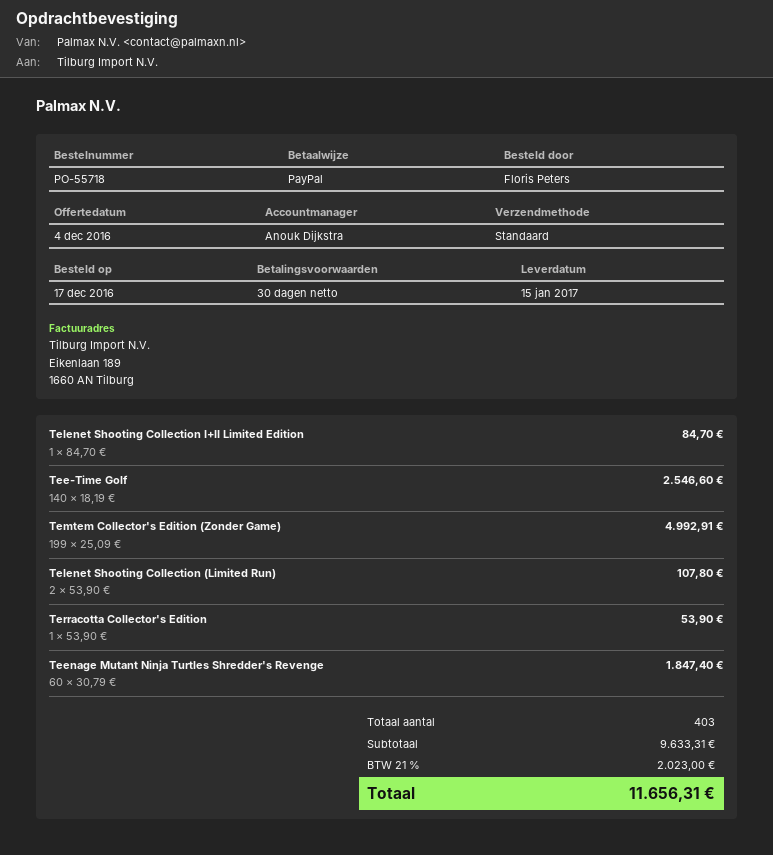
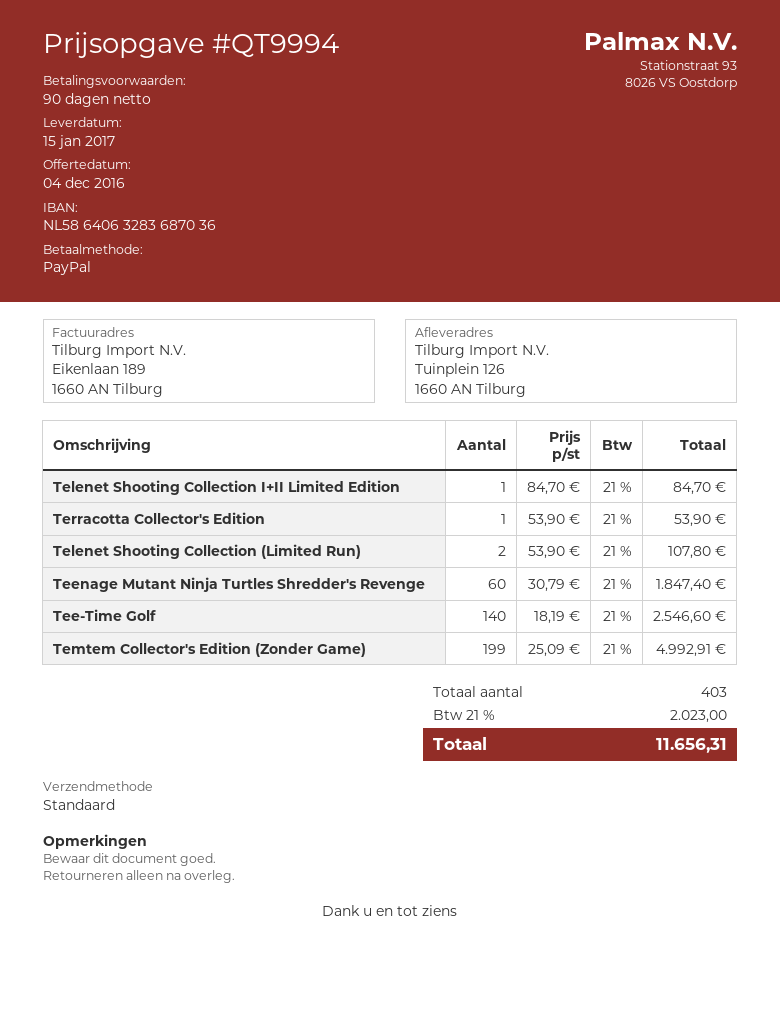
payment terms: 30 days -> 90 days

